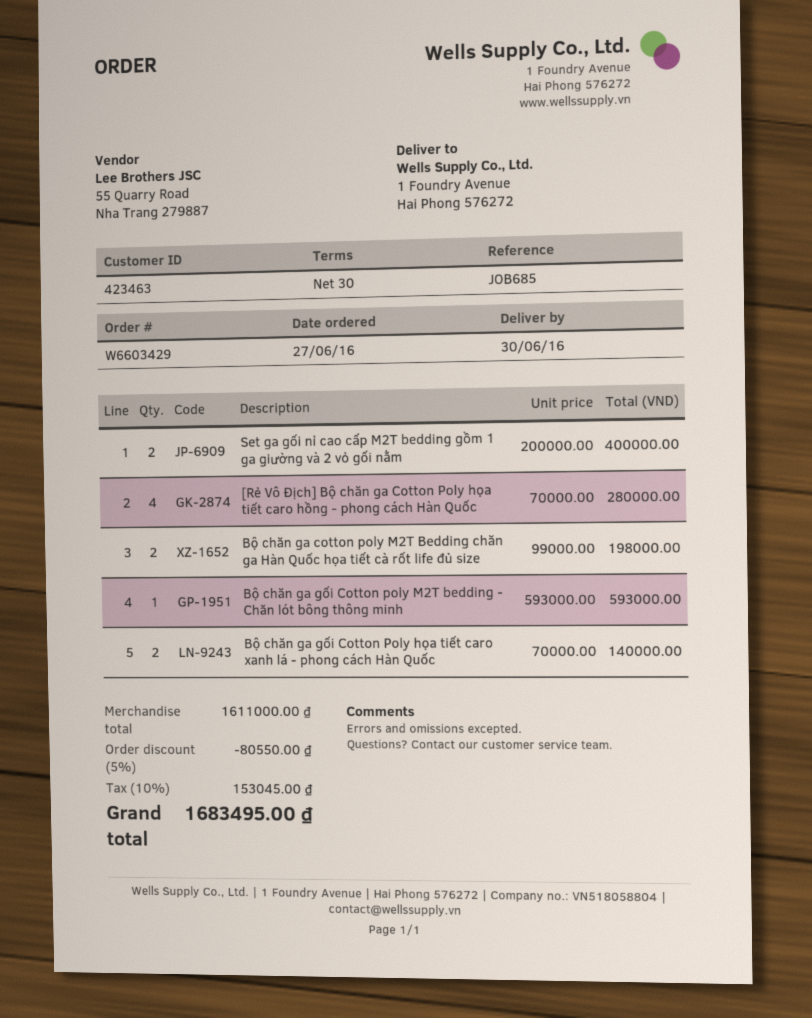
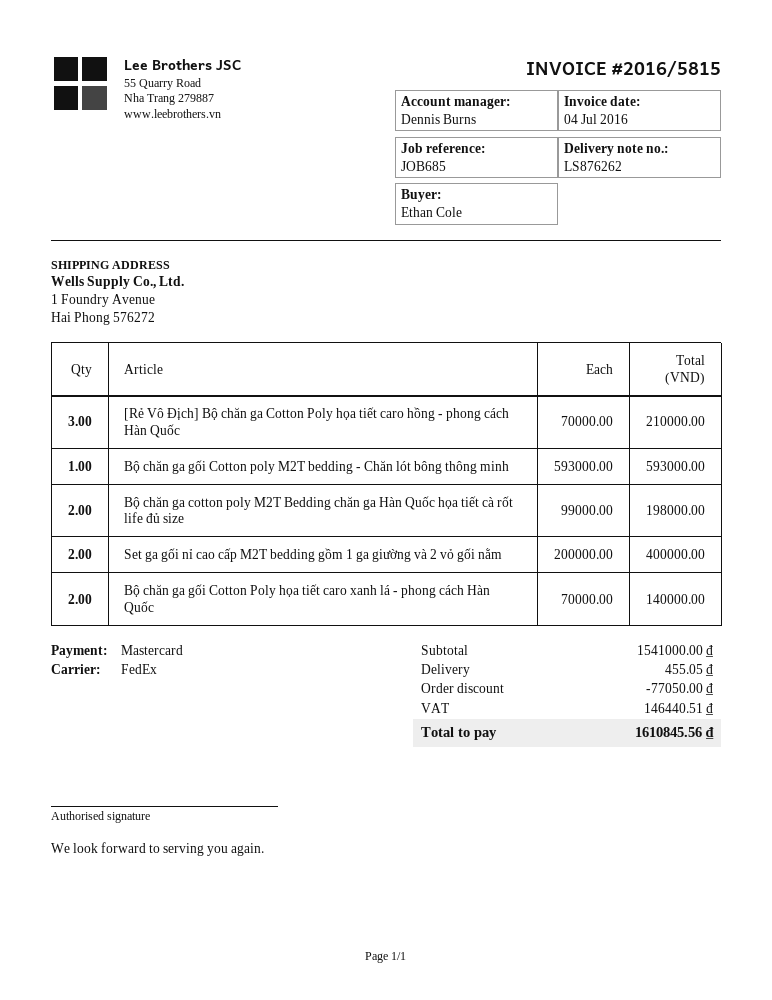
[Rẻ Vô Địch] Bộ chăn ga Cotton Poly họa tiết caro hồng - phong cách Hàn Quốc: 4 x 70000.00 = 280000.00 -> 3 x 70000.00 = 210000.00
subtotal: 1611000.00 -> 1541000.00
discount: 80550.00 -> 77050.00
shipping: none -> 455.05
tax: 153045.00 -> 146440.51
total: 1683495.00 -> 1610845.56

